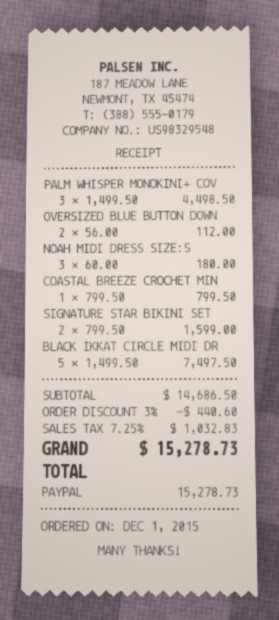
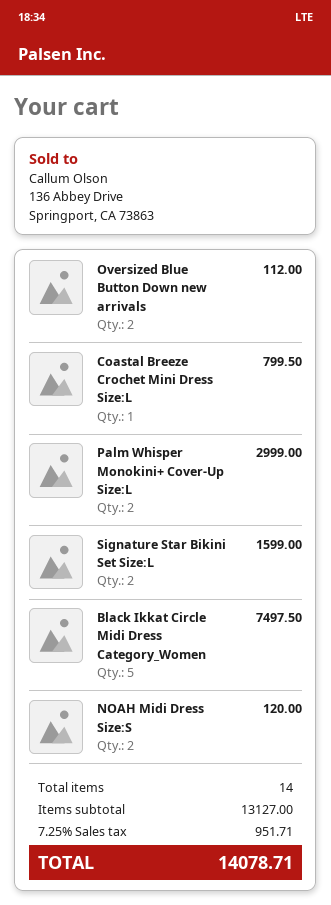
PALM WHISPER MONOKINI+ COV: 3 for 4498.50 -> 2 for 2999.00
NOAH MIDI DRESS SIZE:S: 3 for 180.00 -> 2 for 120.00
subtotal: 14686.50 -> 13127.00
discount: 3% = 440.60 -> none
tax: 7.25% = 1032.83 -> 7.25% = 951.71
total: 15278.73 -> 14078.71

